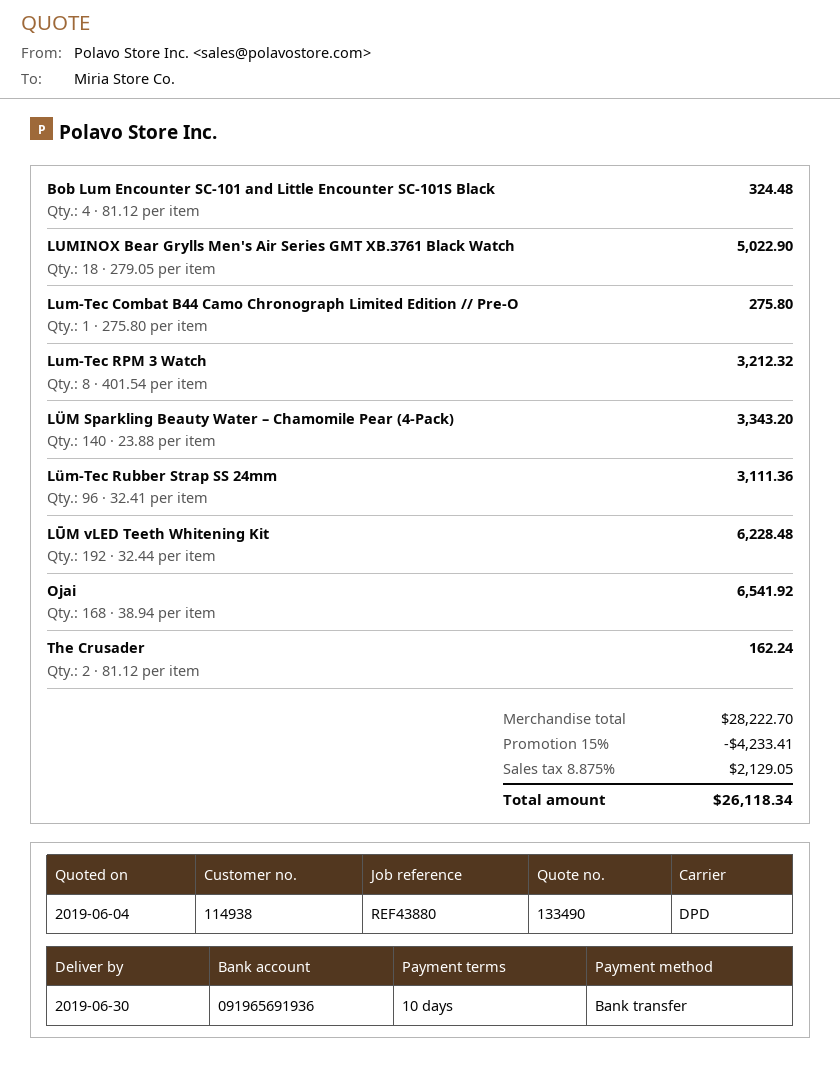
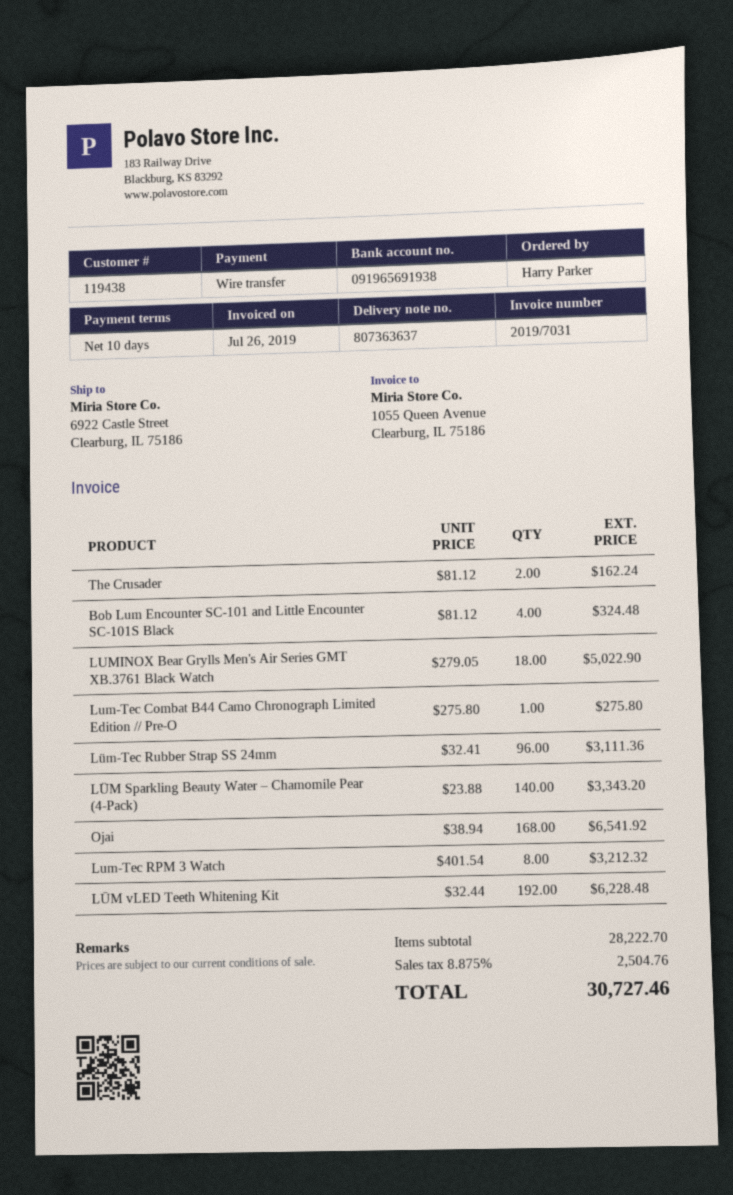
customer number: 114938 -> 119438
bank account: 091965691936 -> 091965691938
discount: 15% = 4233.41 -> none
tax: 8.875% = 2129.05 -> 8.875% = 2504.76
total: 26118.34 -> 30727.46

